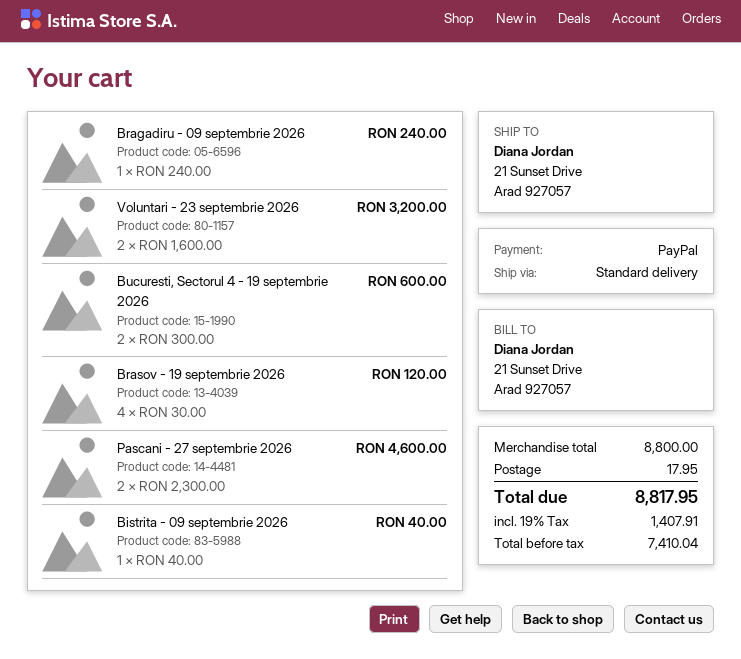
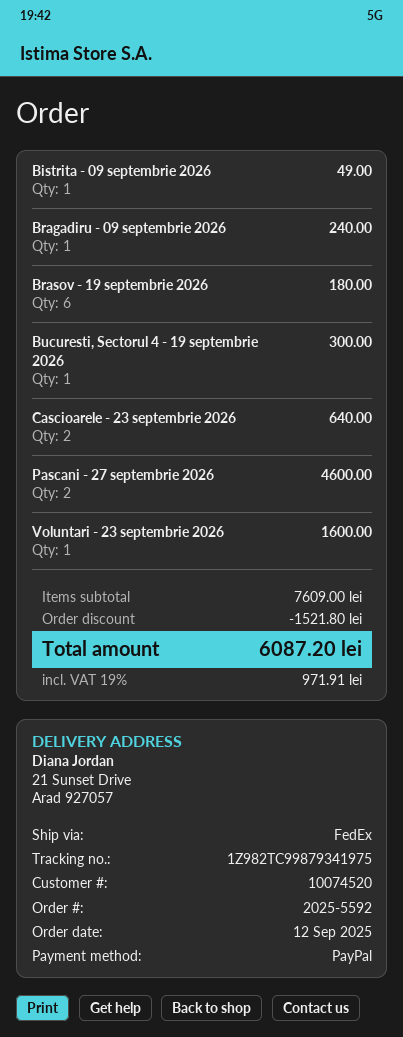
shipping method: standard -> FedEx
Voluntari - 23 septembrie 2026: 2 for 3200.00 -> 1 for 1600.00
Bucuresti, Sectorul 4 - 19 septembrie 2026: 2 for 600.00 -> 1 for 300.00
Brasov - 19 septembrie 2026: 4 for 120.00 -> 6 for 180.00
Bistrita - 09 septembrie 2026: 1 for 40.00 -> 1 for 49.00
Cascioarele - 23 septembrie 2026: none -> 2 for 640.00
subtotal: 8800.00 -> 7609.00
discount: none -> 1521.80
shipping: 17.95 -> none
tax: 19% = 1407.91 -> 19% = 971.91
total: 8817.95 -> 6087.20

